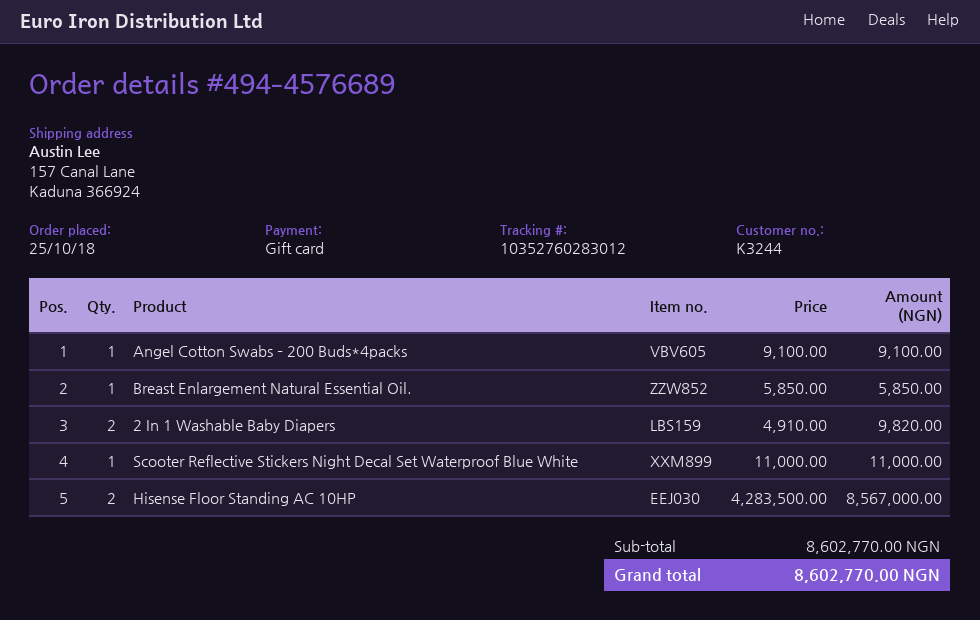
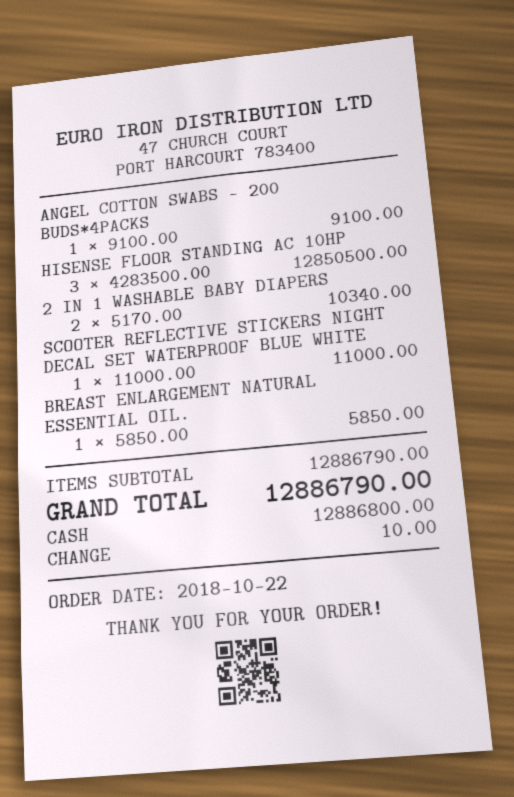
order date: 2018-10-25 -> 2018-10-22
payment method: gift card -> cash
2 In 1 Washable Baby Diapers: 2 x 4910.00 = 9820.00 -> 2 x 5170.00 = 10340.00
Hisense Floor Standing AC 10HP: 2 x 4283500.00 = 8567000.00 -> 3 x 4283500.00 = 12850500.00
subtotal: 8602770.00 -> 12886790.00
total: 8602770.00 -> 12886790.00

